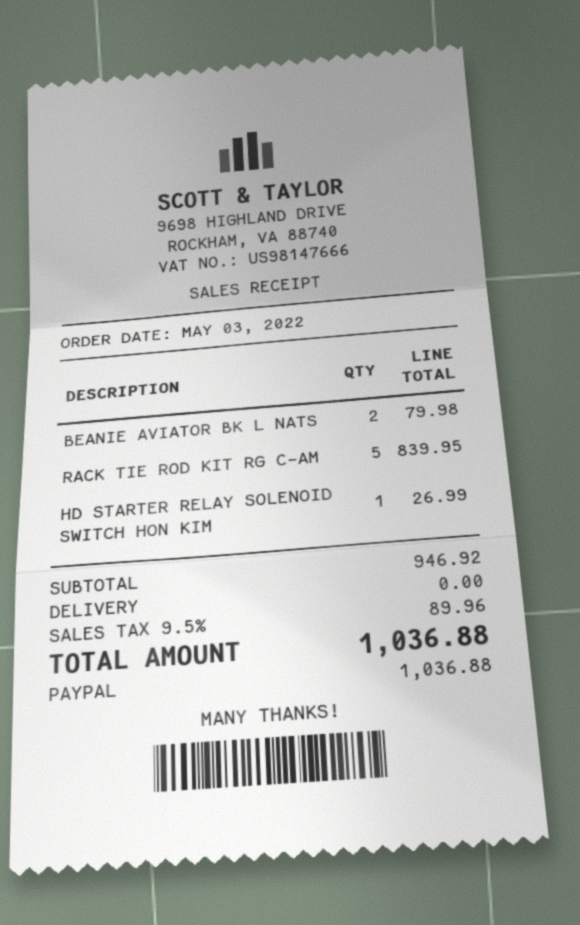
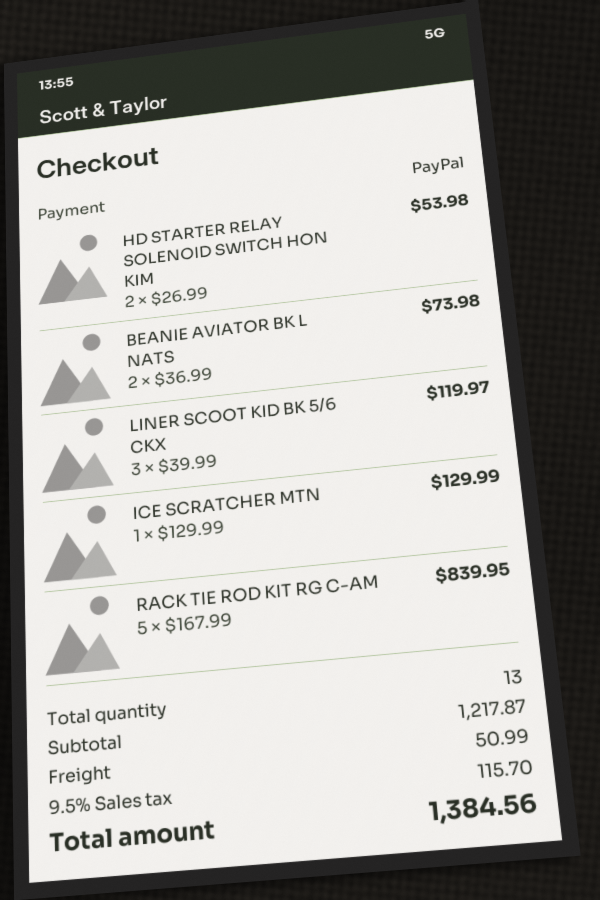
BEANIE AVIATOR BK L NATS: 2 for 79.98 -> 2 for 73.98
HD STARTER RELAY SOLENOID SWITCH HON KIM: 1 for 26.99 -> 2 for 53.98
LINER SCOOT KID BK 5/6 CKX: none -> 3 for 119.97
ICE SCRATCHER MTN: none -> 1 for 129.99
subtotal: 946.92 -> 1217.87
shipping: 0.00 -> 50.99
tax: 9.5% = 89.96 -> 9.5% = 115.70
total: 1036.88 -> 1384.56

